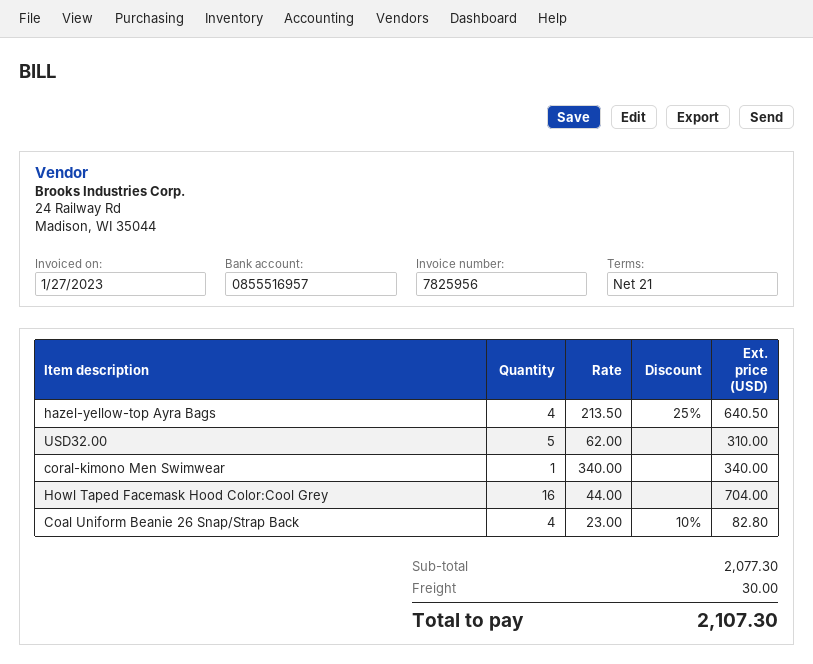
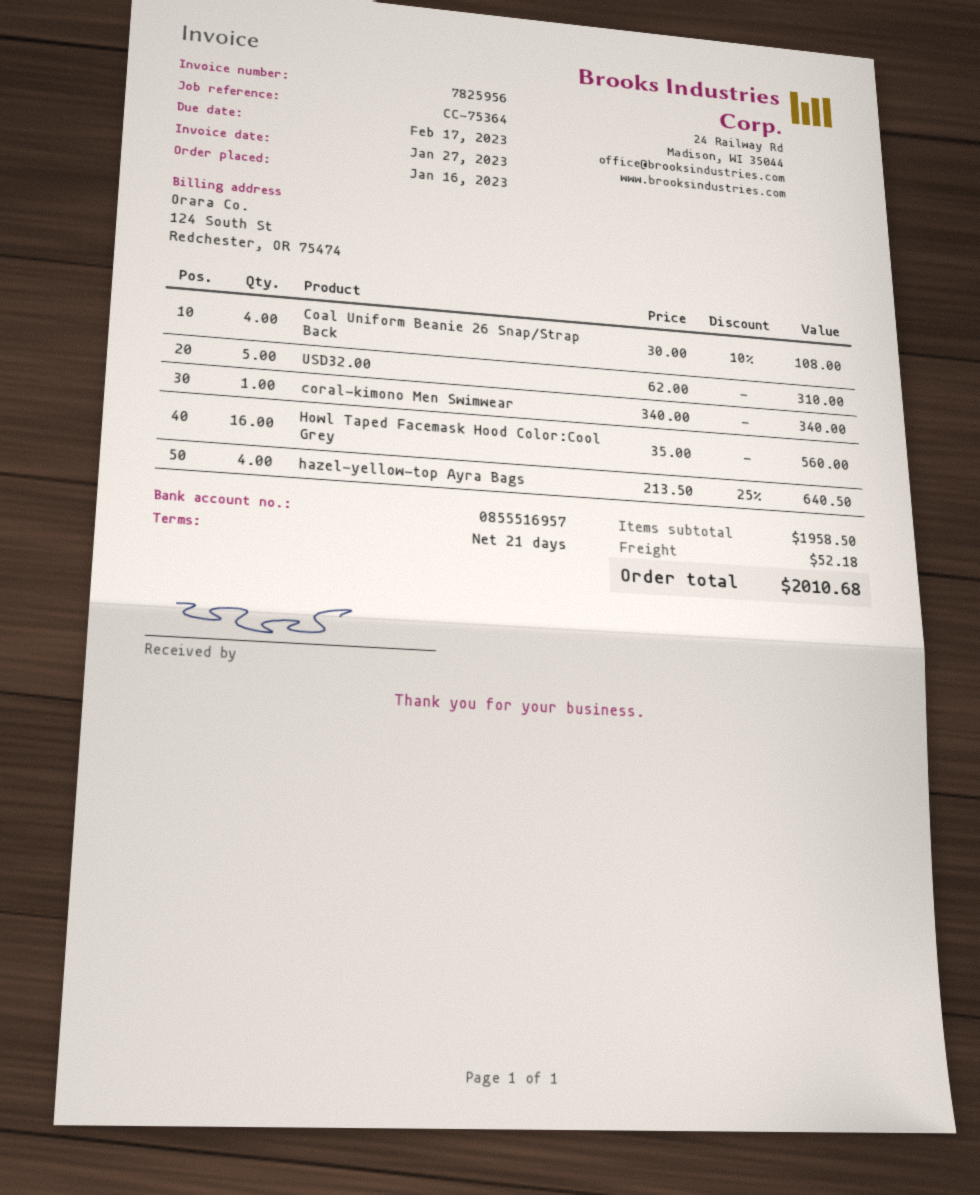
Howl Taped Facemask Hood Color:Cool Grey: 16 x 44.00 = 704.00 -> 16 x 35.00 = 560.00
Coal Uniform Beanie 26 Snap/Strap Back: 4 x 23.00 - 10% = 82.80 -> 4 x 30.00 - 10% = 108.00
subtotal: 2077.30 -> 1958.50
shipping: 30.00 -> 52.18
total: 2107.30 -> 2010.68

